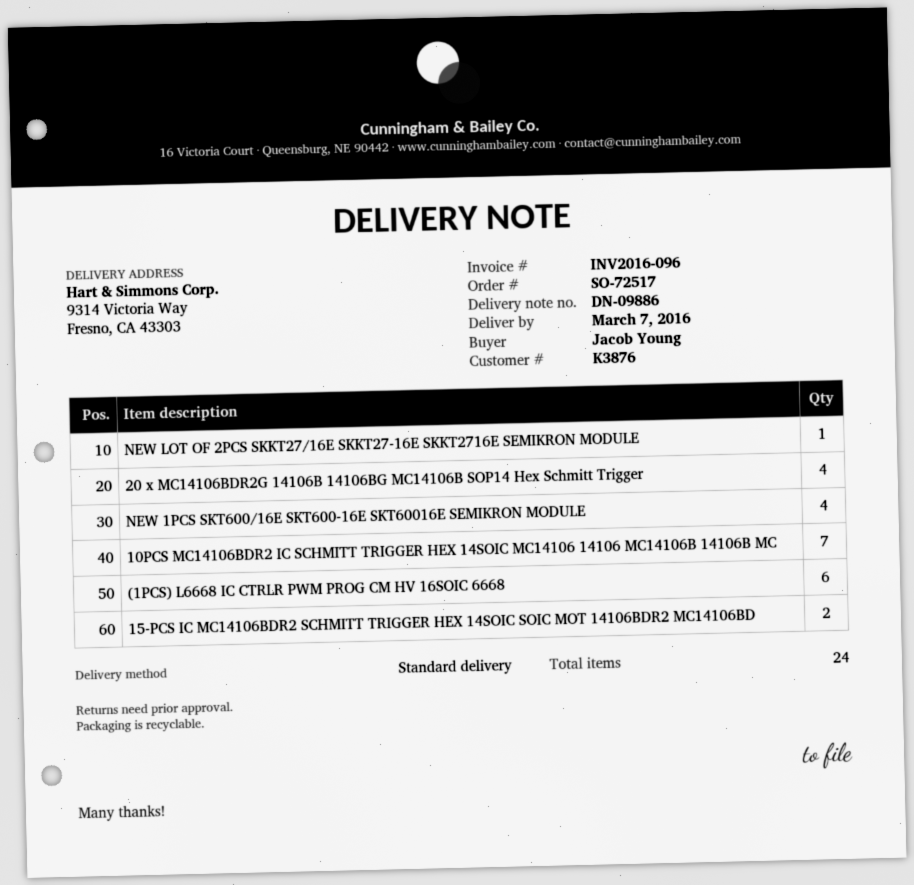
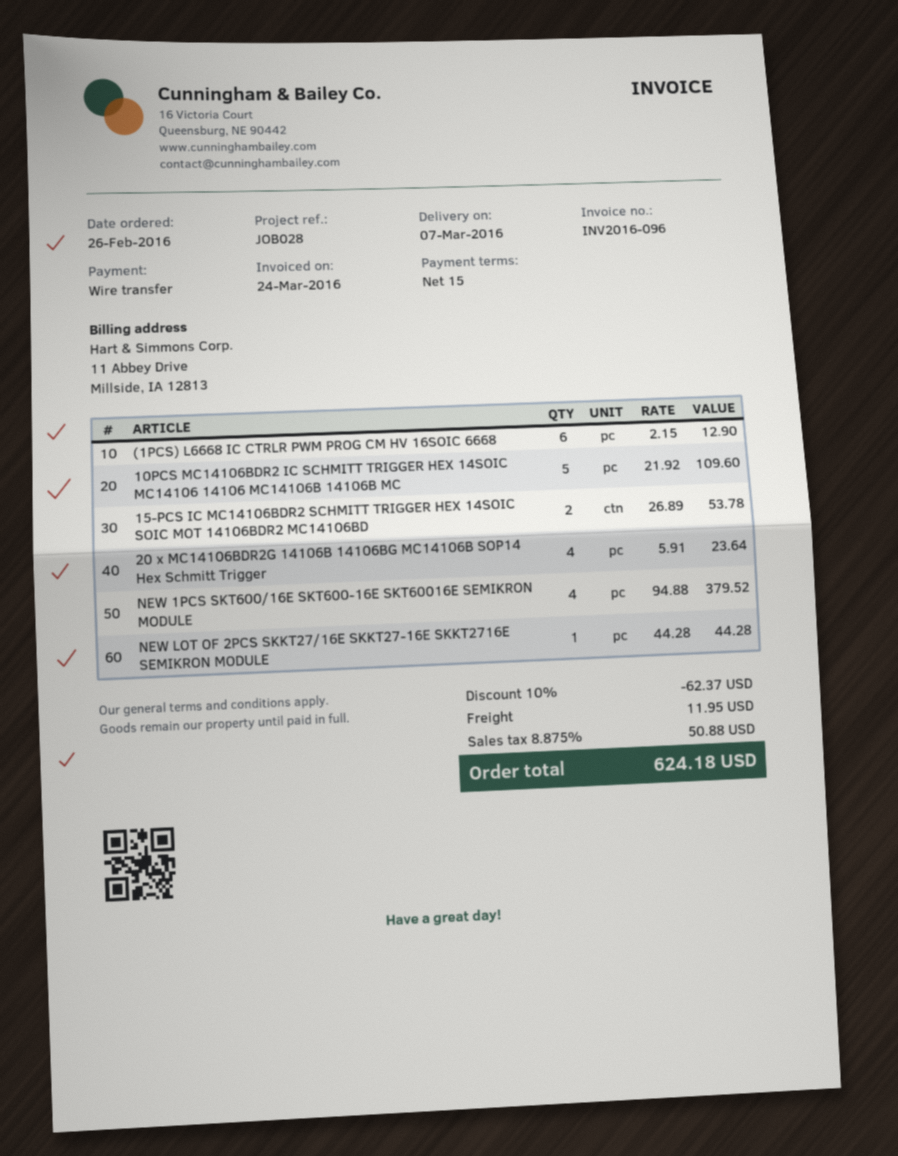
10PCS MC14106BDR2 IC SCHMITT TRIGGER HEX 14SOIC MC14106 14106 MC14106B 14106B MC: 7 -> 5

